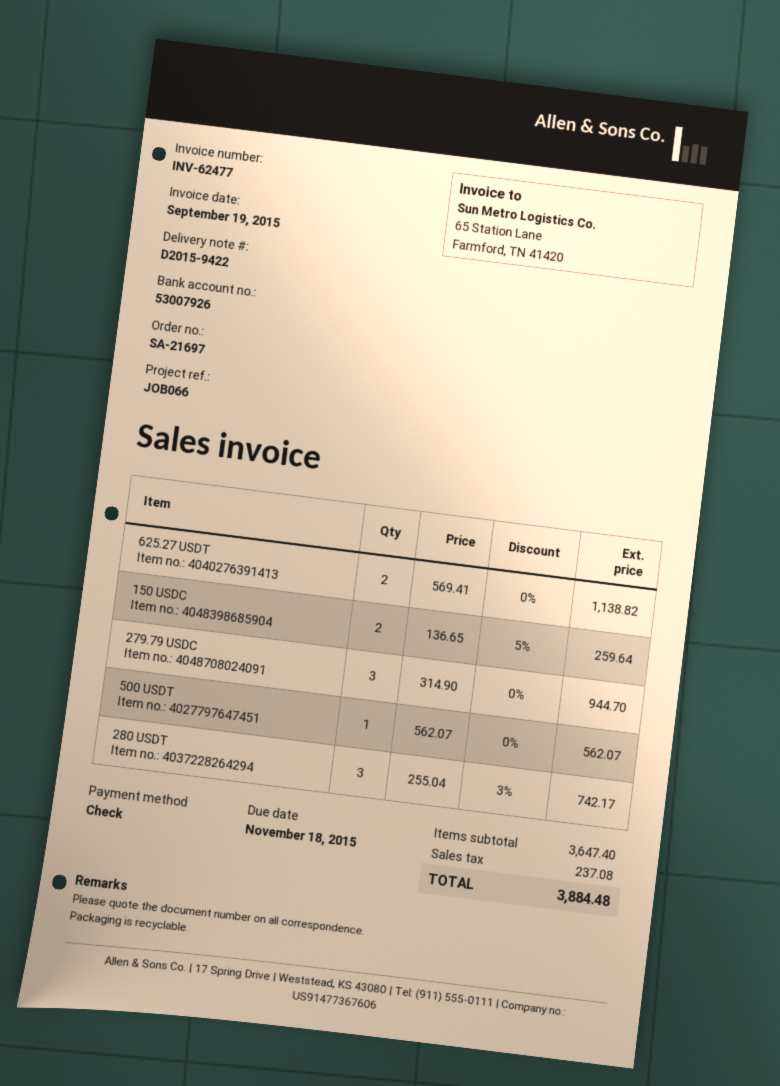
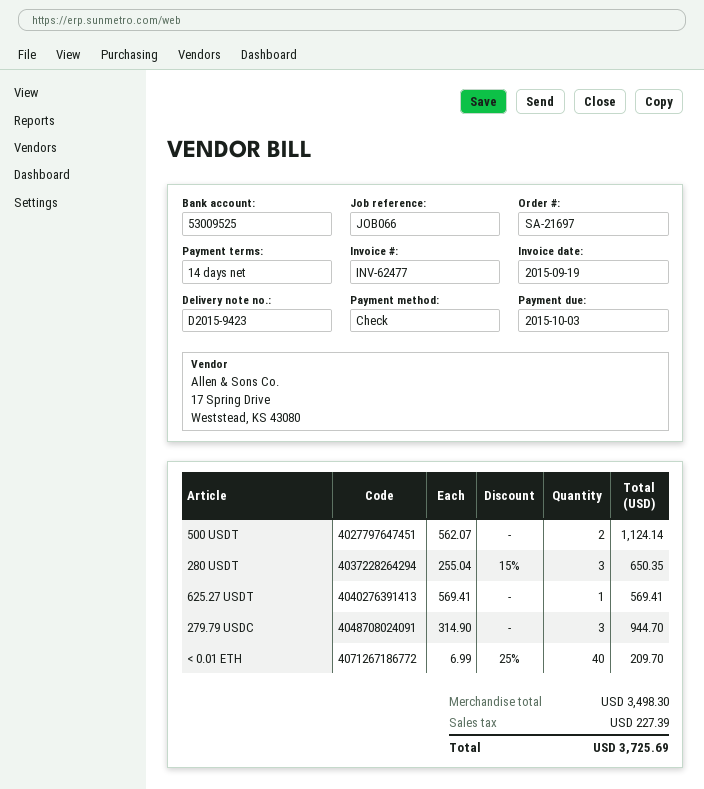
delivery note number: D2015-9422 -> D2015-9423
due date: 2015-11-18 -> 2015-10-03
bank account: 53007926 -> 53009525
625.27 USDT: 2 x 569.41 = 1138.82 -> 1 x 569.41 = 569.41
150 USDC: 2 x 136.65 - 5% = 259.64 -> none
500 USDT: 1 x 562.07 = 562.07 -> 2 x 562.07 = 1124.14
280 USDT: 3 x 255.04 - 3% = 742.17 -> 3 x 255.04 - 15% = 650.35
< 0.01 ETH: none -> 40 x 6.99 - 25% = 209.70
subtotal: 3647.40 -> 3498.30
tax: 237.08 -> 227.39
total: 3884.48 -> 3725.69

